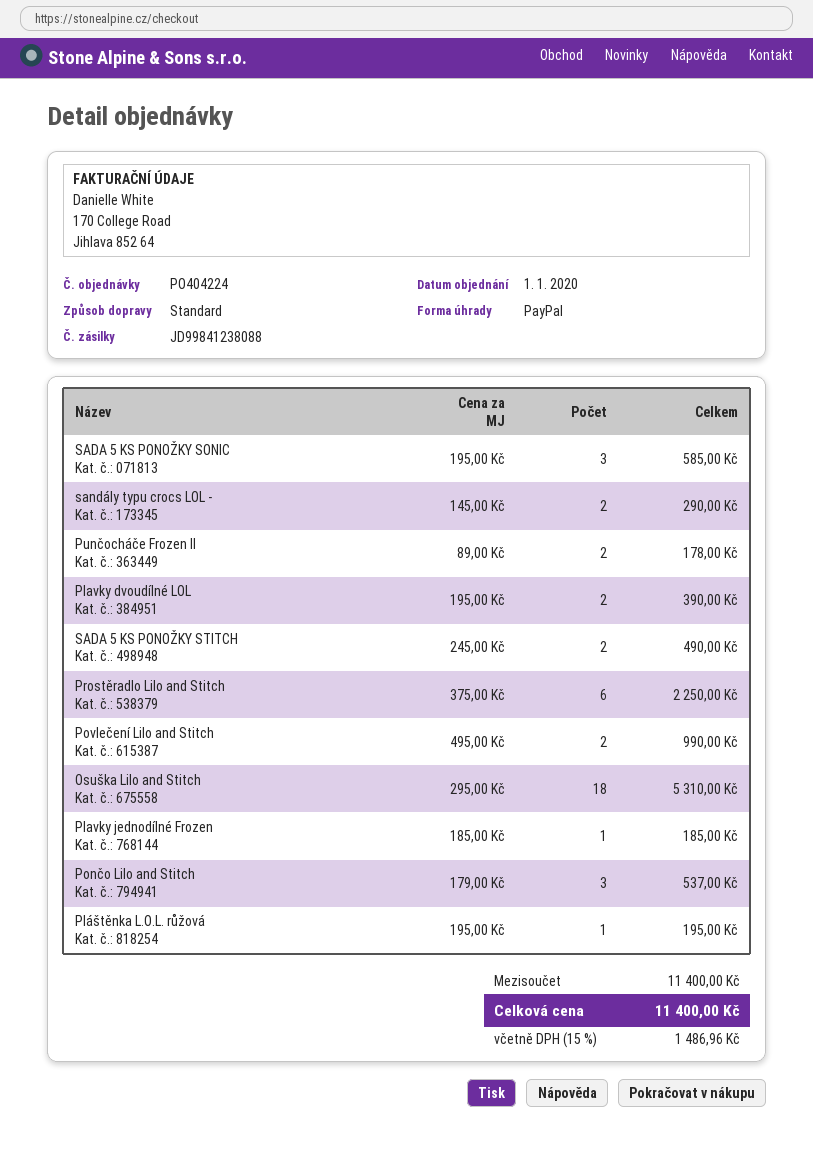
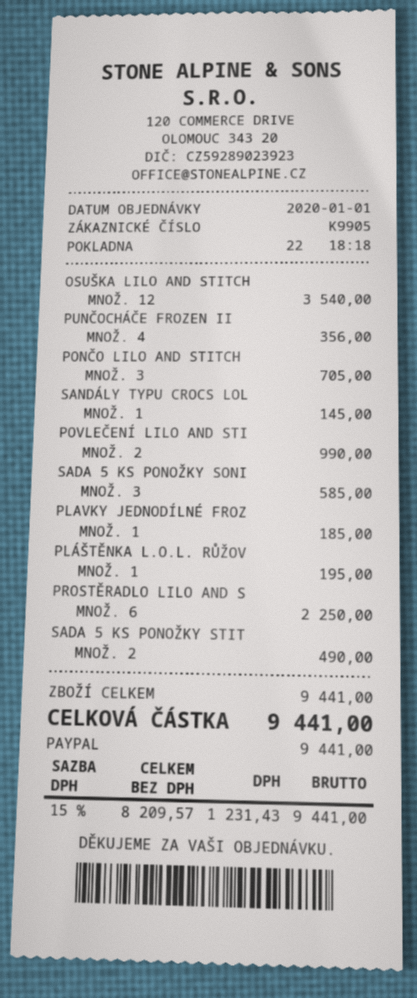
sandály typu crocs LOL -: 2 for 290.00 -> 1 for 145.00
Punčocháče Frozen II: 2 for 178.00 -> 4 for 356.00
Plavky dvoudílné LOL: 2 for 390.00 -> none
Osuška Lilo and Stitch: 18 for 5310.00 -> 12 for 3540.00
Pončo Lilo and Stitch: 3 for 537.00 -> 3 for 705.00
subtotal: 11400.00 -> 9441.00
tax: 15% = 1486.96 -> 15% = 1231.43
total: 11400.00 -> 9441.00

